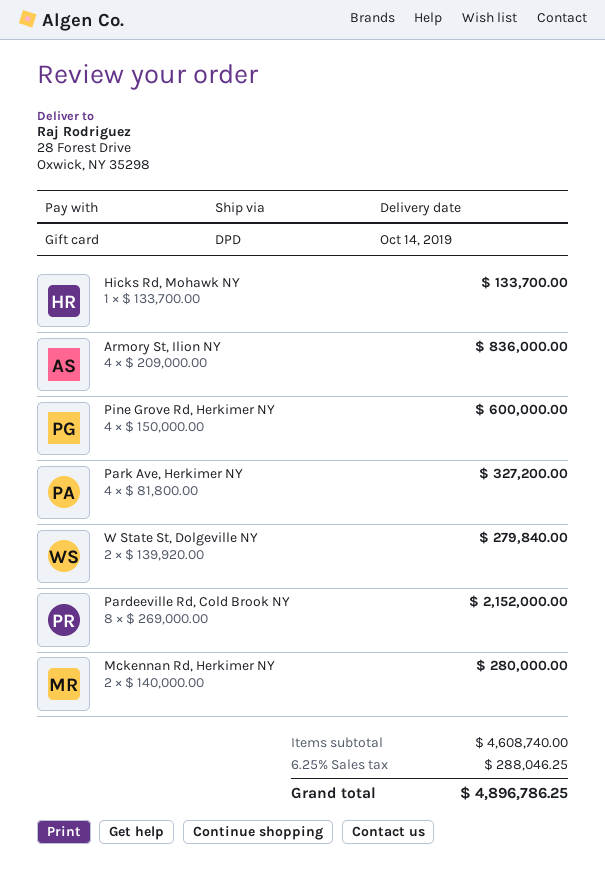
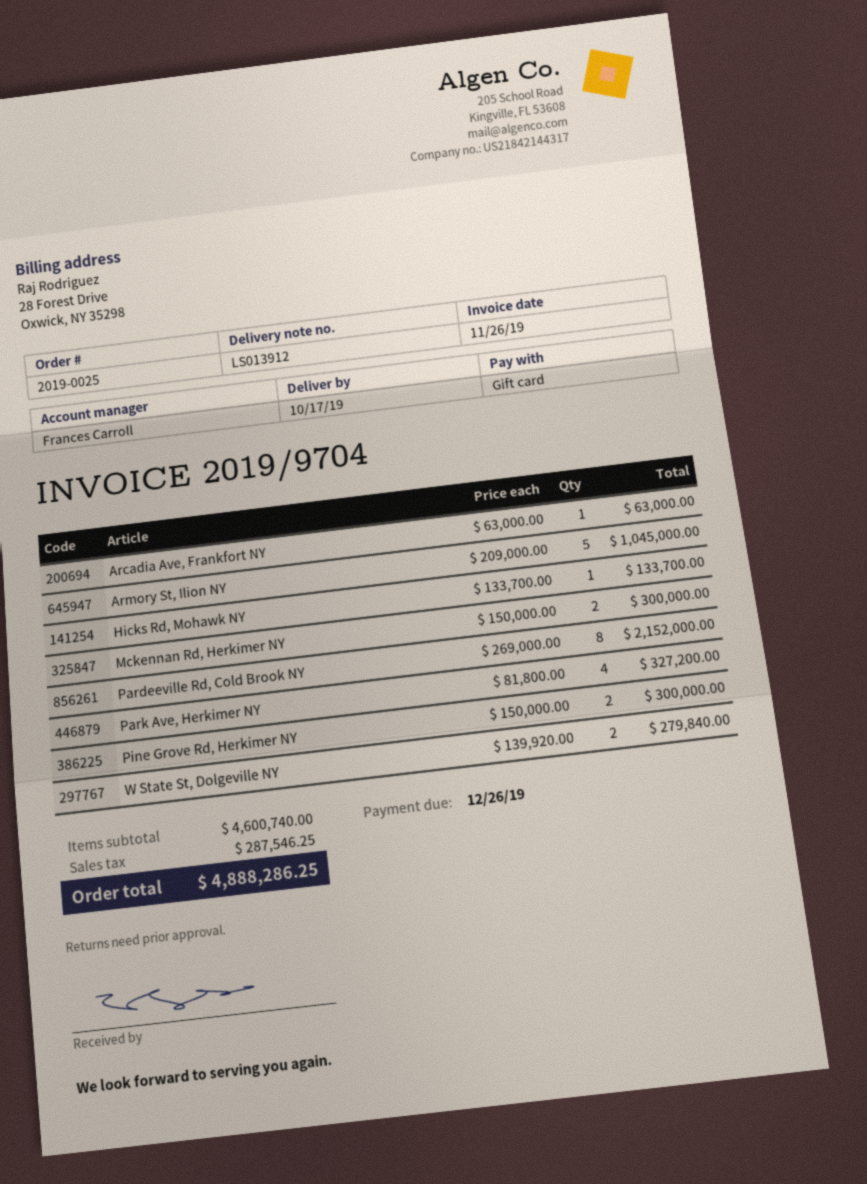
delivery date: 2019-10-14 -> 2019-10-17
Armory St, Ilion NY: 4 x 209000.00 = 836000.00 -> 5 x 209000.00 = 1045000.00
Pine Grove Rd, Herkimer NY: 4 x 150000.00 = 600000.00 -> 2 x 150000.00 = 300000.00
Mckennan Rd, Herkimer NY: 2 x 140000.00 = 280000.00 -> 2 x 150000.00 = 300000.00
Arcadia Ave, Frankfort NY: none -> 1 x 63000.00 = 63000.00
subtotal: 4608740.00 -> 4600740.00
tax: 288046.25 -> 287546.25
total: 4896786.25 -> 4888286.25

